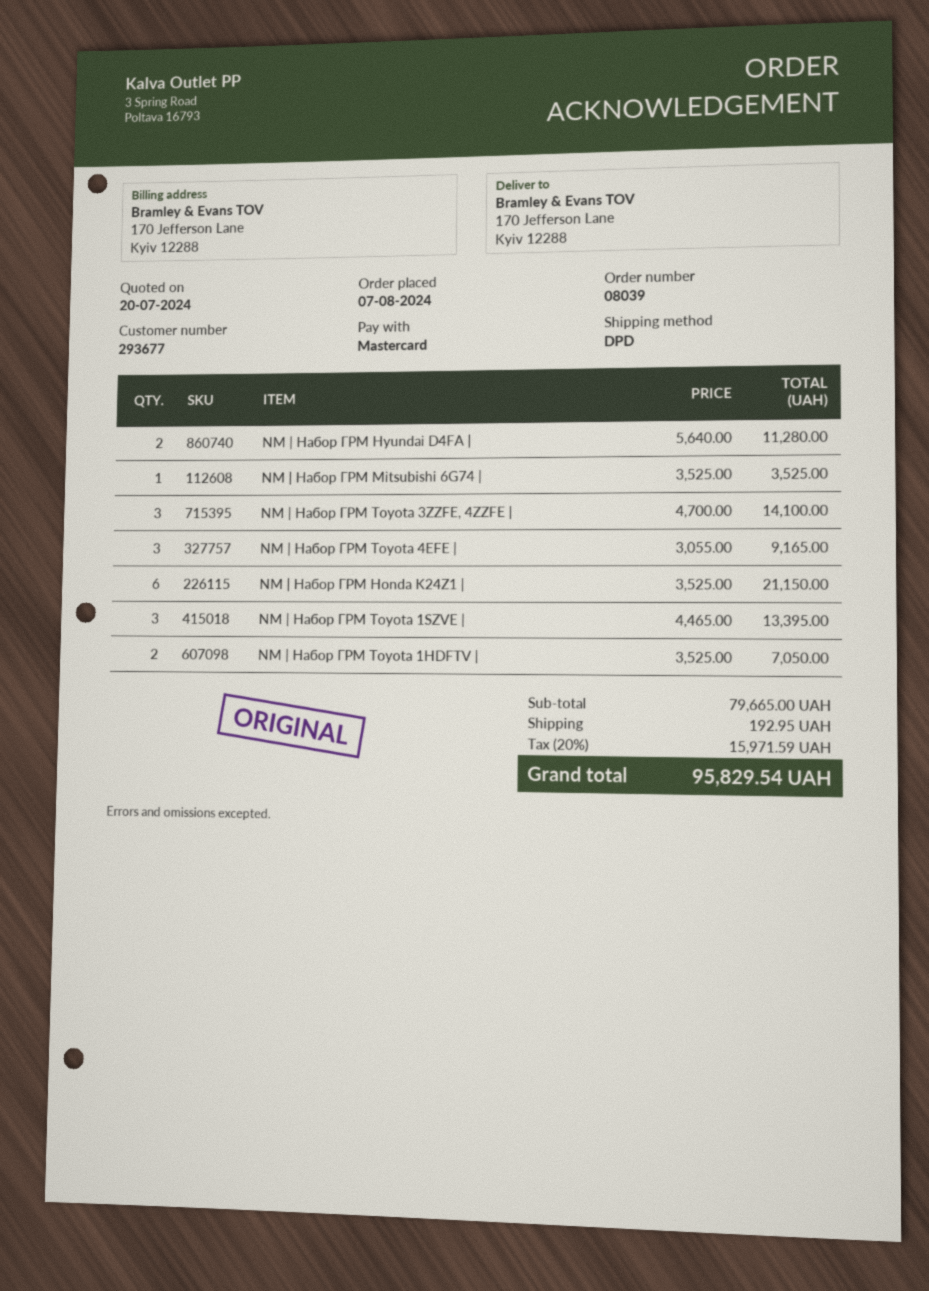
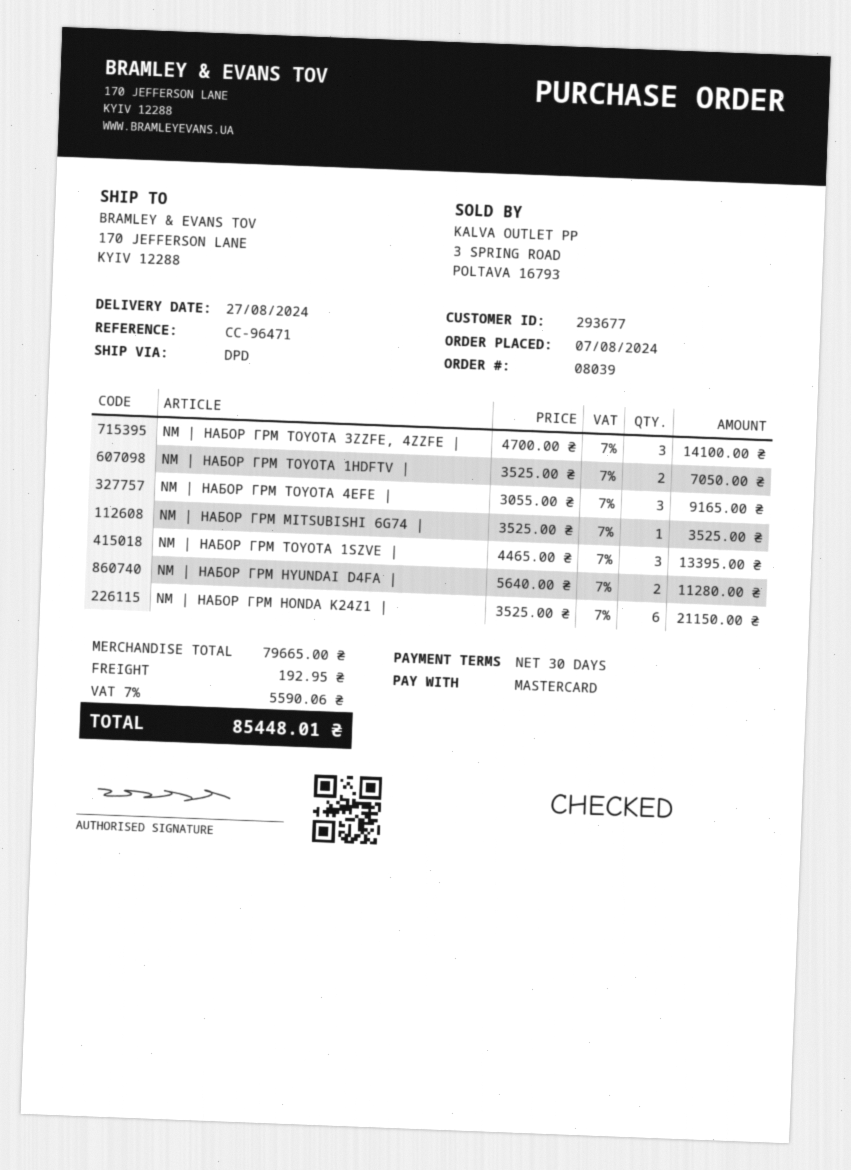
tax: 20% = 15971.59 -> 7% = 5590.06
total: 95829.54 -> 85448.01

